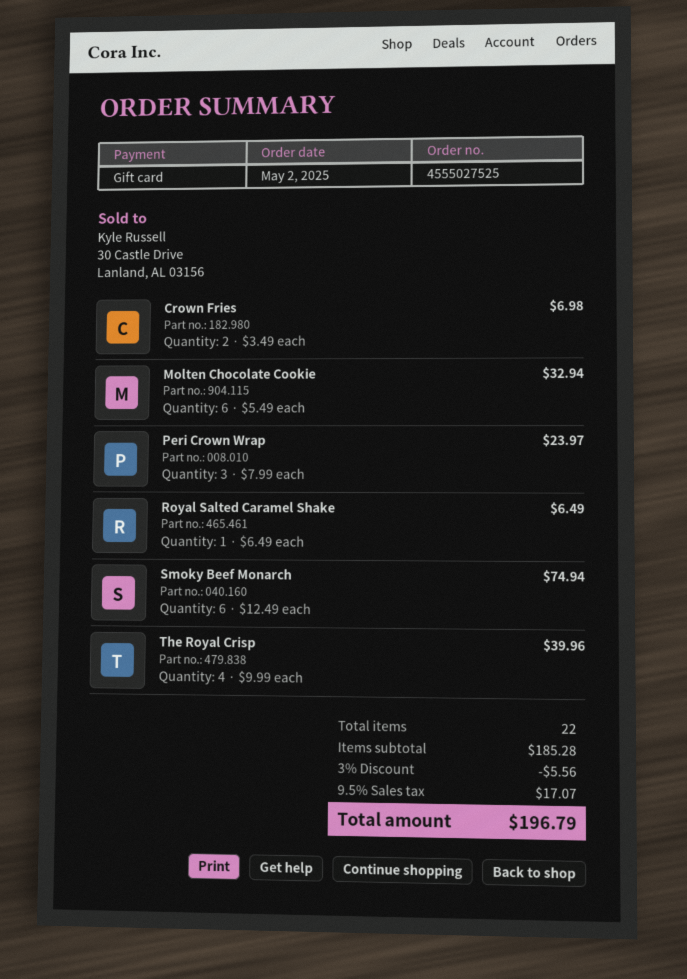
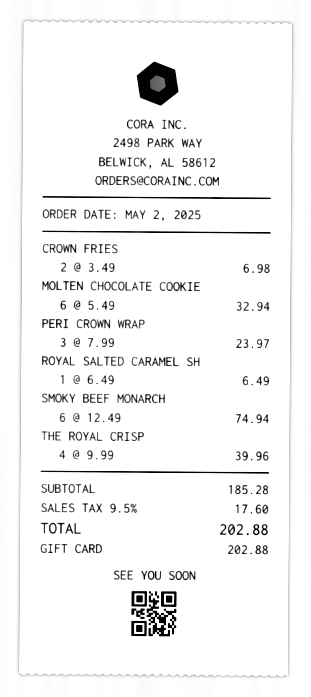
discount: 3% = 5.56 -> none
tax: 9.5% = 17.07 -> 9.5% = 17.60
total: 196.79 -> 202.88

